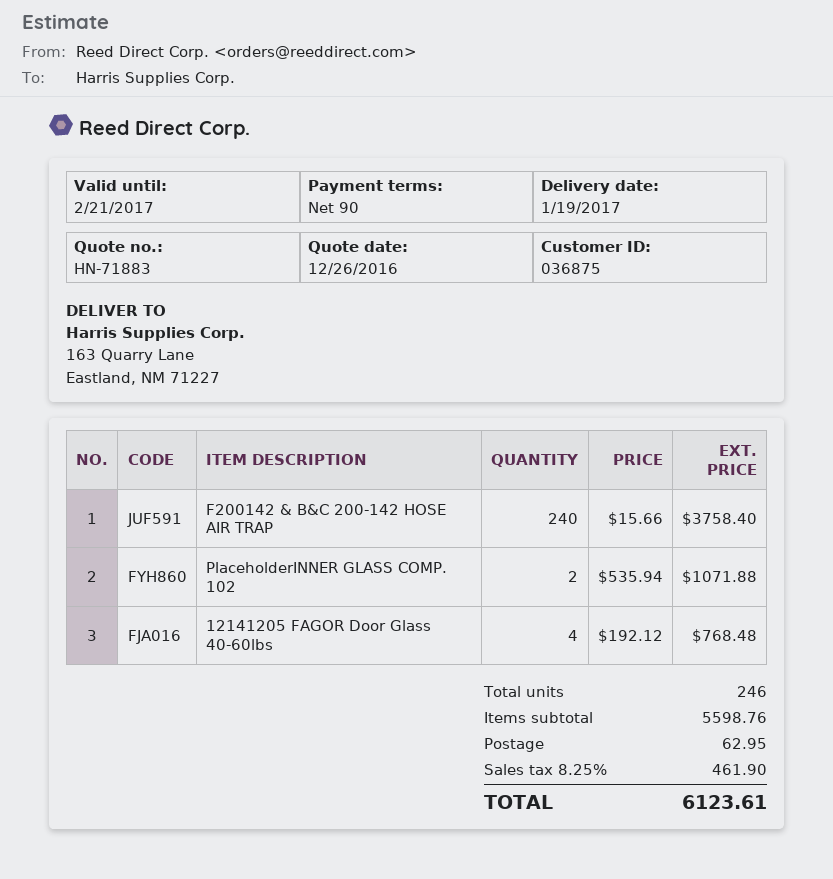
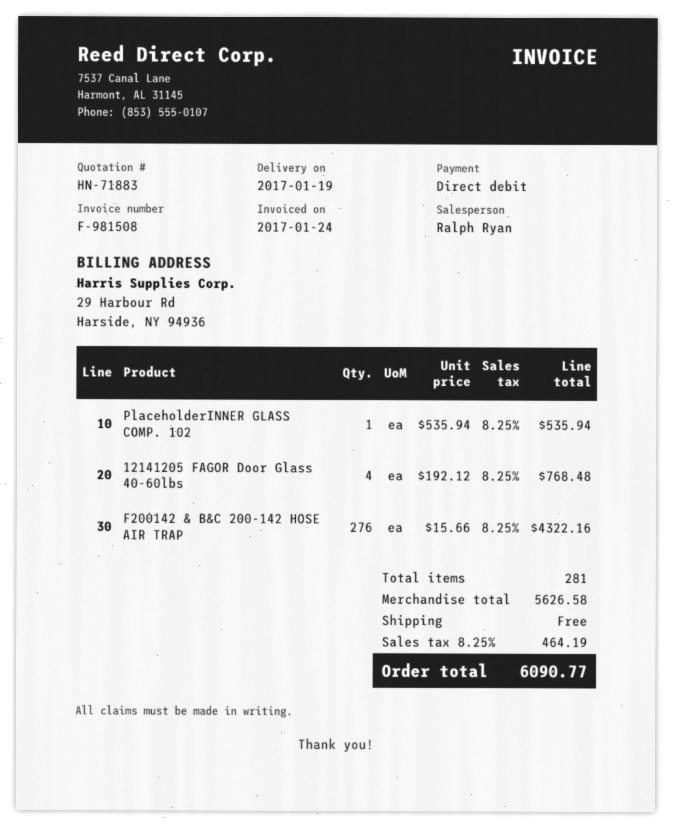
F200142 & B&C 200-142 HOSE AIR TRAP: 240 x 15.66 = 3758.40 -> 276 x 15.66 = 4322.16
PlaceholderINNER GLASS COMP. 102: 2 x 535.94 = 1071.88 -> 1 x 535.94 = 535.94
total quantity: 246 -> 281
subtotal: 5598.76 -> 5626.58
shipping: 62.95 -> 0.00
tax: 8.25% = 461.90 -> 8.25% = 464.19
total: 6123.61 -> 6090.77

